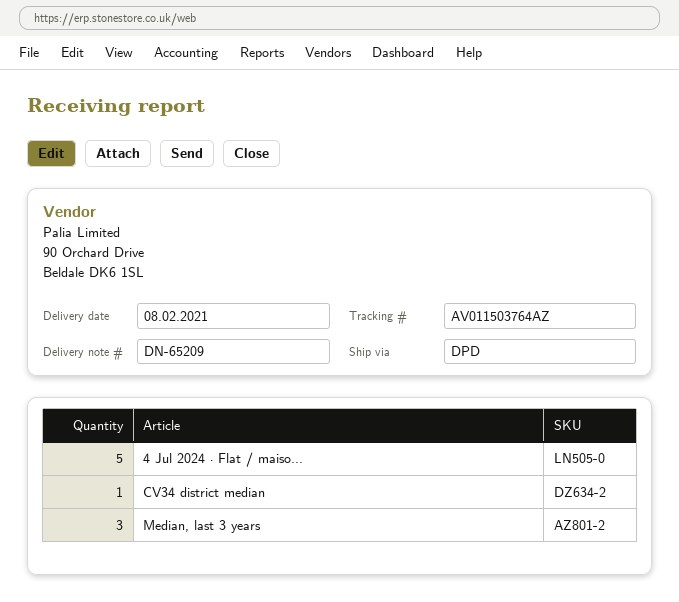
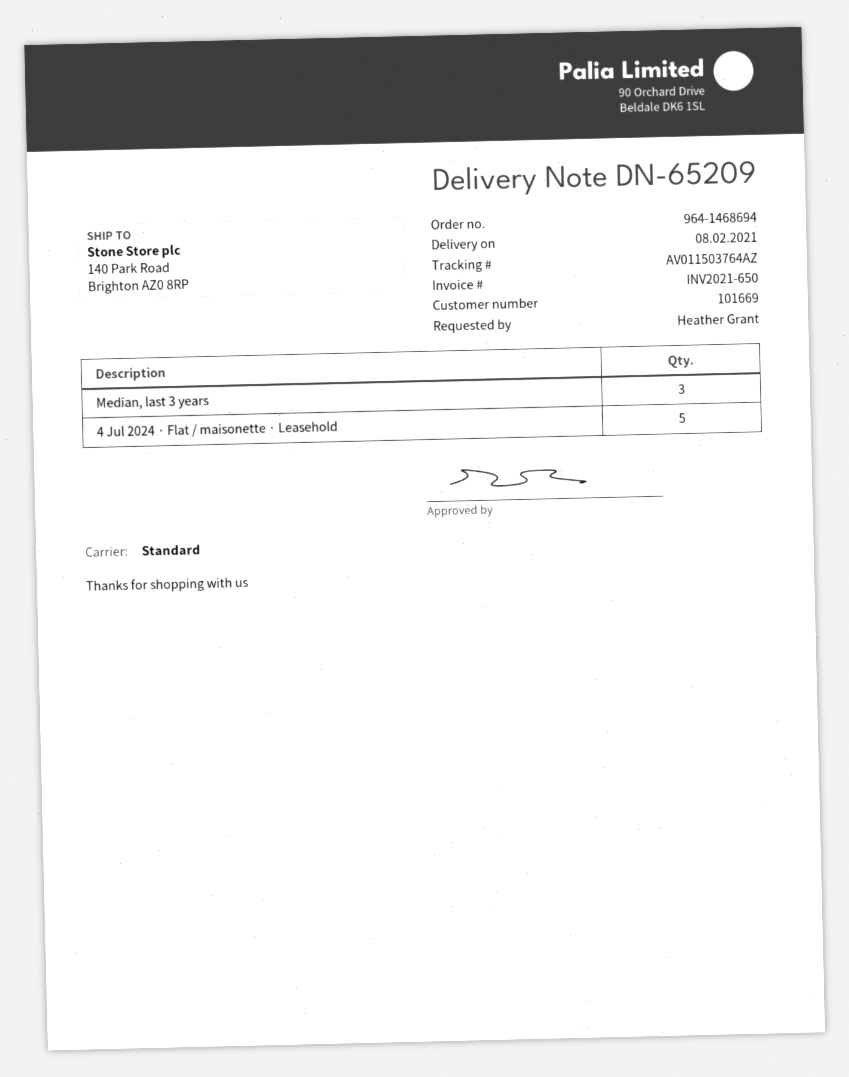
shipping method: DPD -> standard
CV34 district median: 1 -> none

